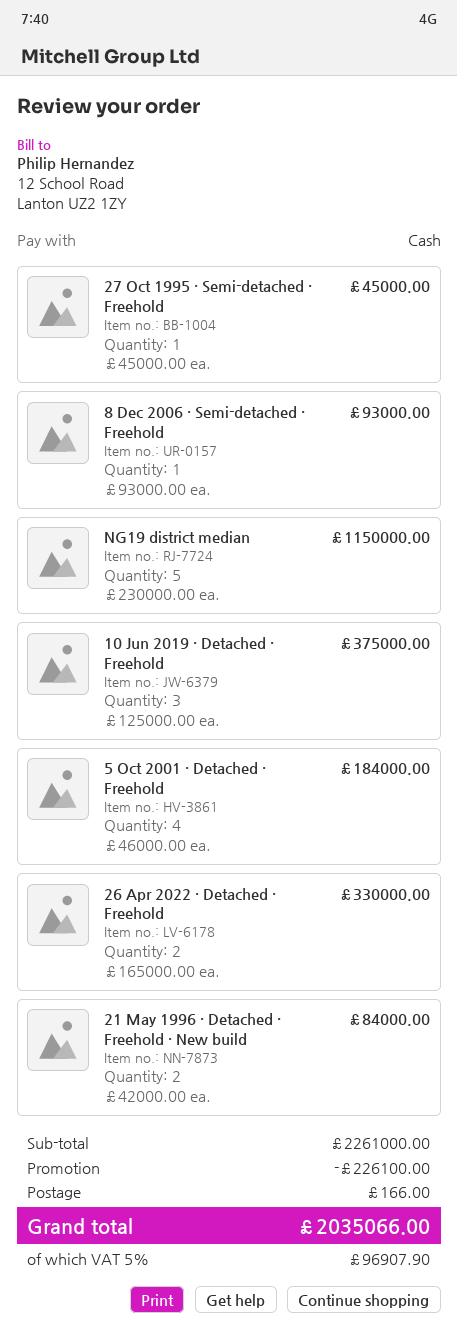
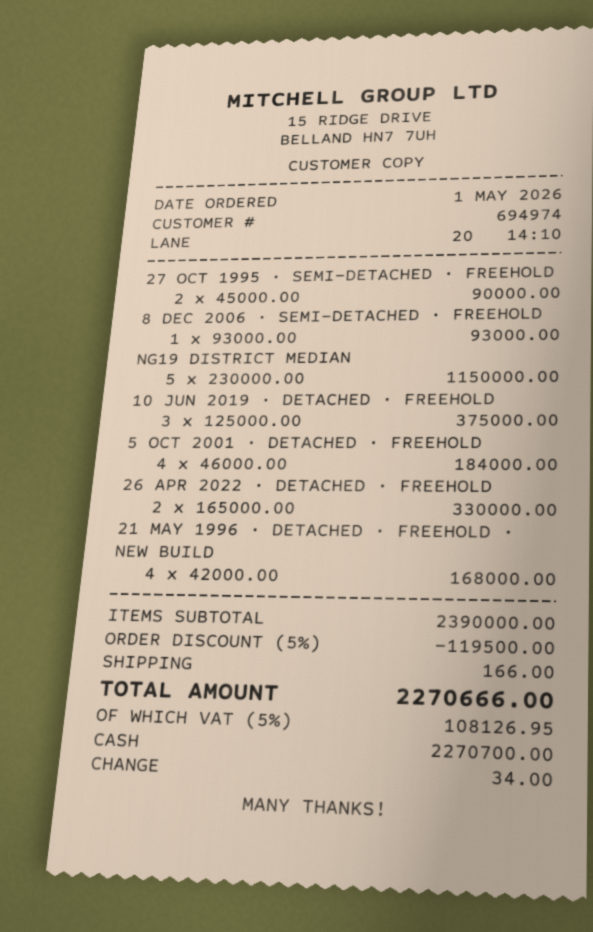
27 Oct 1995 · Semi-detached · Freehold: 1 x 45000.00 = 45000.00 -> 2 x 45000.00 = 90000.00
21 May 1996 · Detached · Freehold · New build: 2 x 42000.00 = 84000.00 -> 4 x 42000.00 = 168000.00
subtotal: 2261000.00 -> 2390000.00
discount: 226100.00 -> 119500.00
tax: 5% = 96907.90 -> 5% = 108126.95
total: 2035066.00 -> 2270666.00

